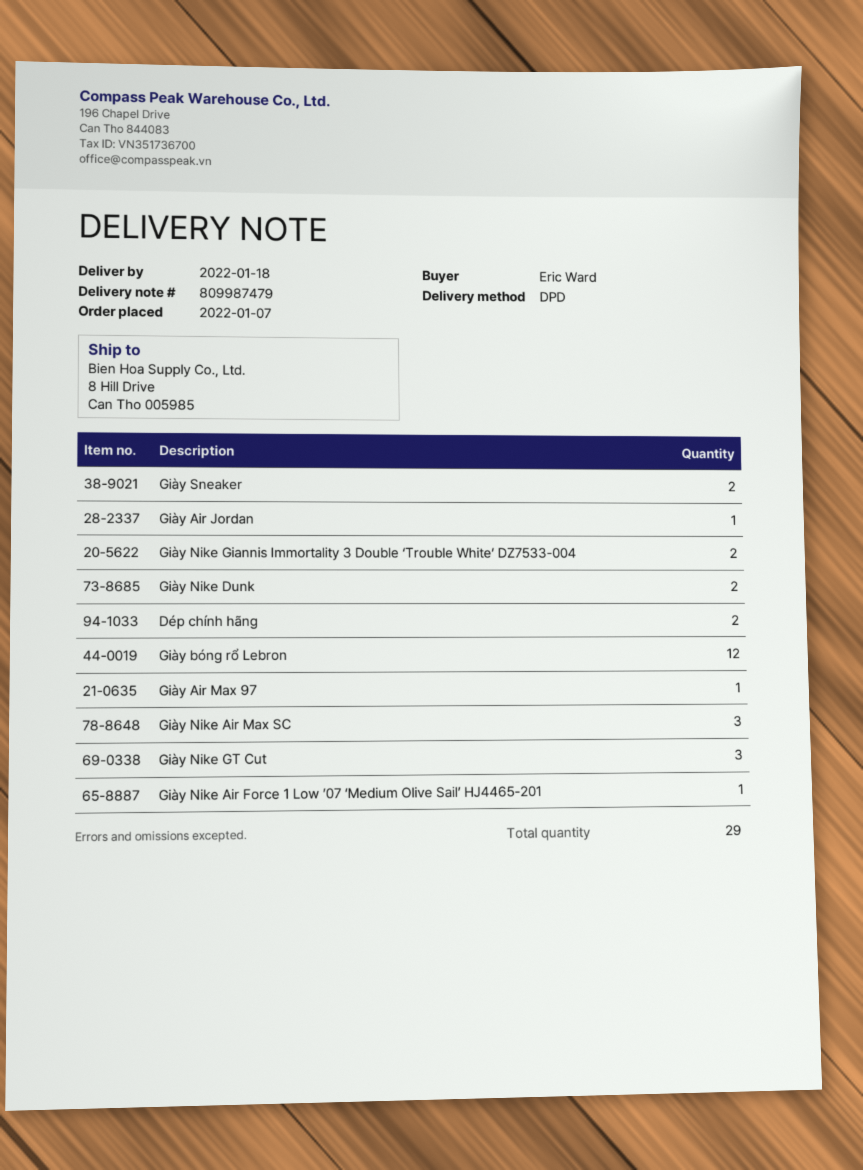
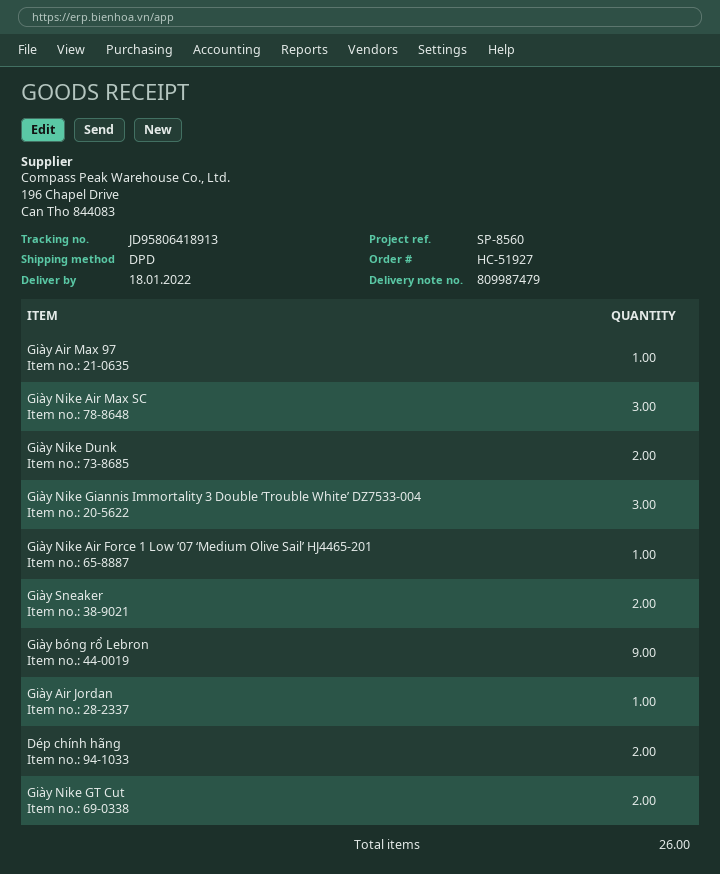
Giày Nike Giannis Immortality 3 Double ‘Trouble White’ DZ7533-004: 2 -> 3
Giày bóng rổ Lebron: 12 -> 9
Giày Nike GT Cut: 3 -> 2
total quantity: 29 -> 26

